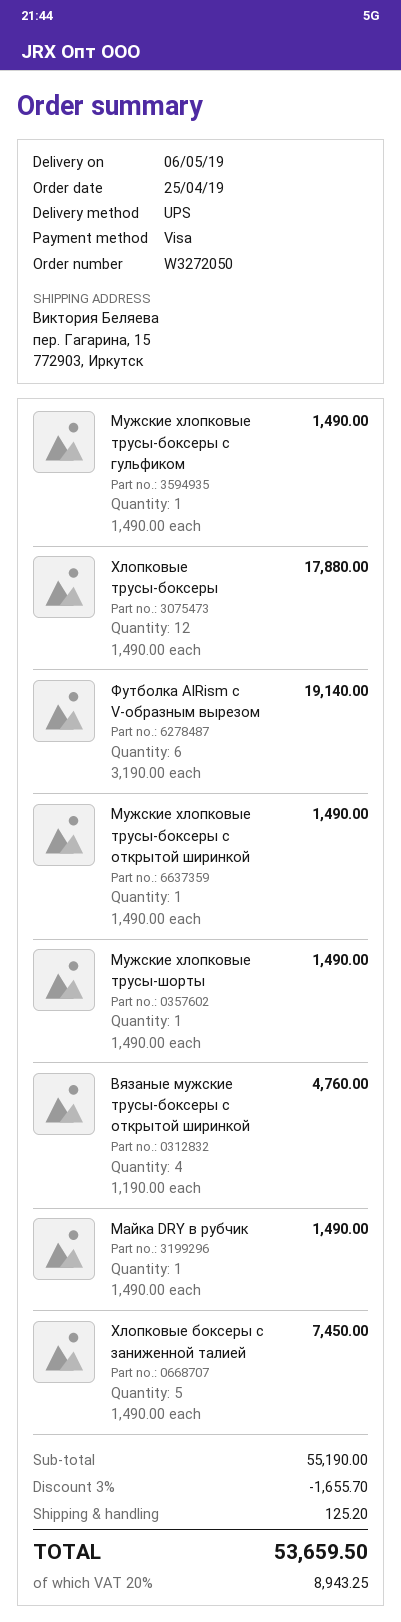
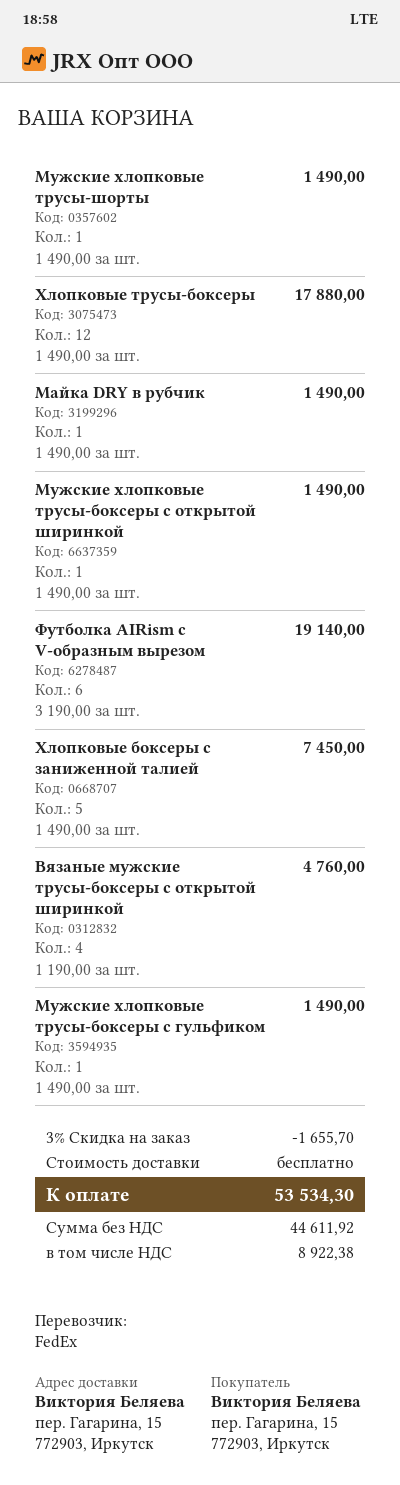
shipping method: UPS -> FedEx
shipping: 125.20 -> 0.00
tax: 8943.25 -> 8922.38
total: 53659.50 -> 53534.30

